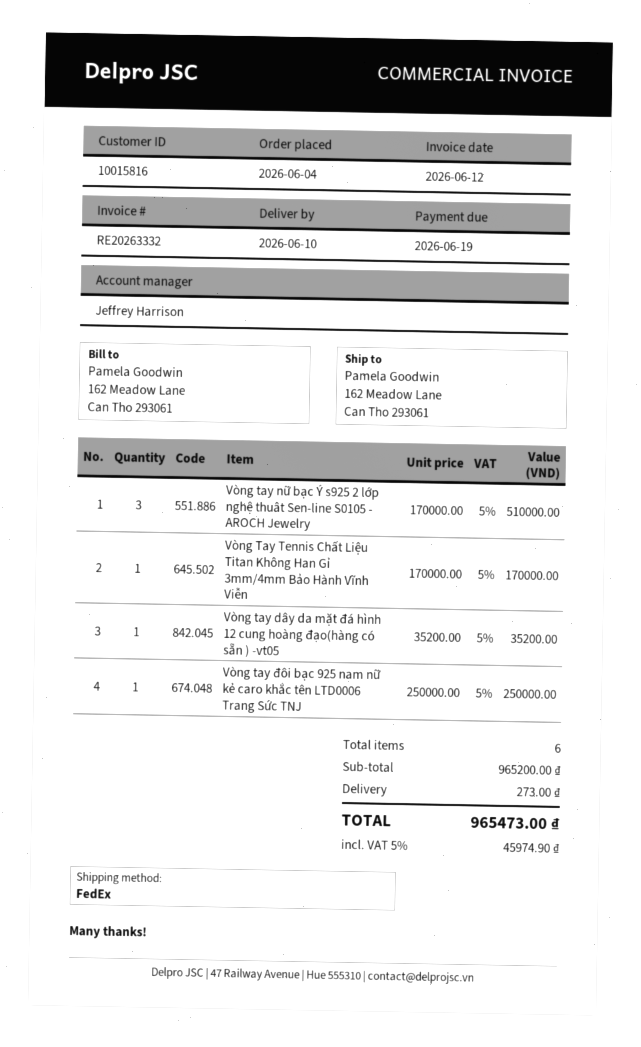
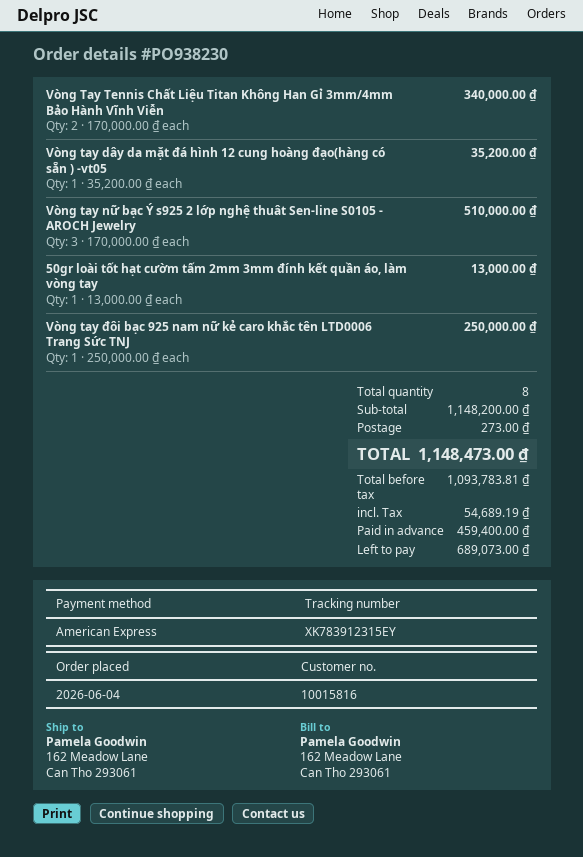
Vòng Tay Tennis Chất Liệu Titan Không Han Gỉ 3mm/4mm Bảo Hành Vĩnh Viễn: 1 x 170000.00 = 170000.00 -> 2 x 170000.00 = 340000.00
50gr loài tốt hạt cườm tấm 2mm 3mm đính kết quần áo, làm vòng tay: none -> 1 x 13000.00 = 13000.00
total quantity: 6 -> 8
subtotal: 965200.00 -> 1148200.00
tax: 45974.90 -> 54689.19
total: 965473.00 -> 1148473.00

